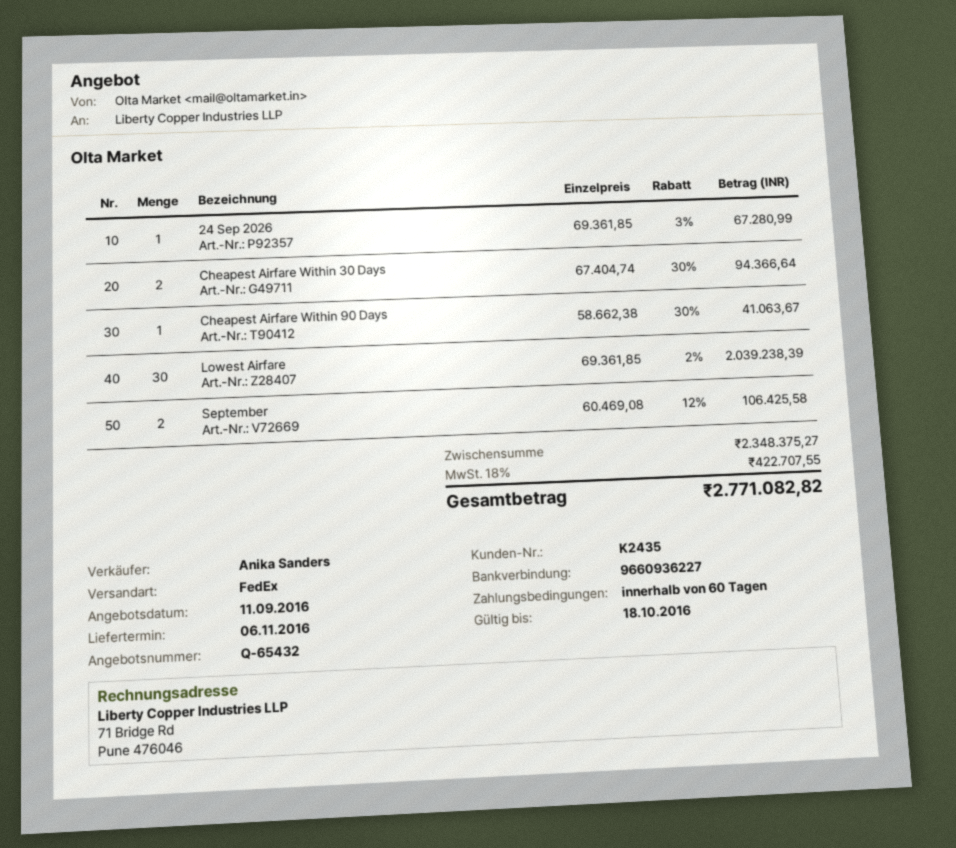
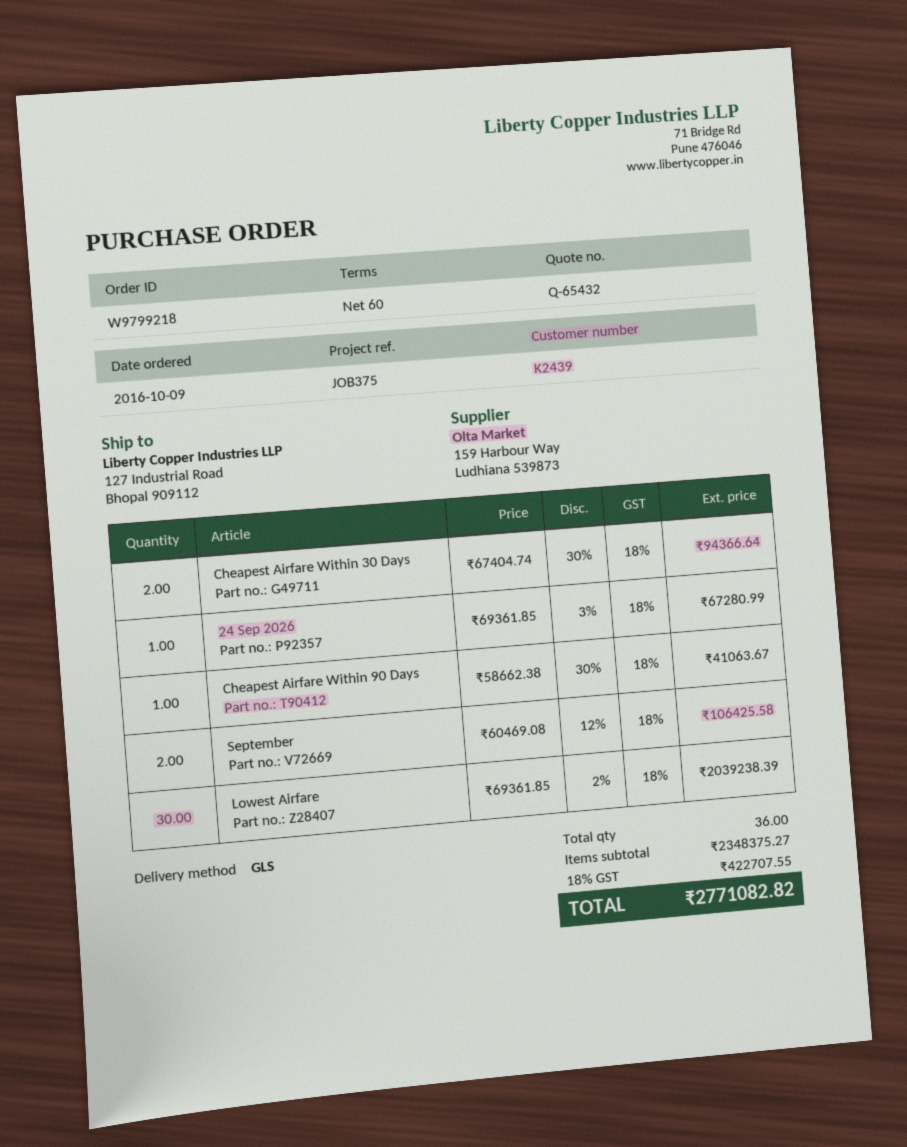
customer number: K2435 -> K2439
shipping method: FedEx -> GLS

